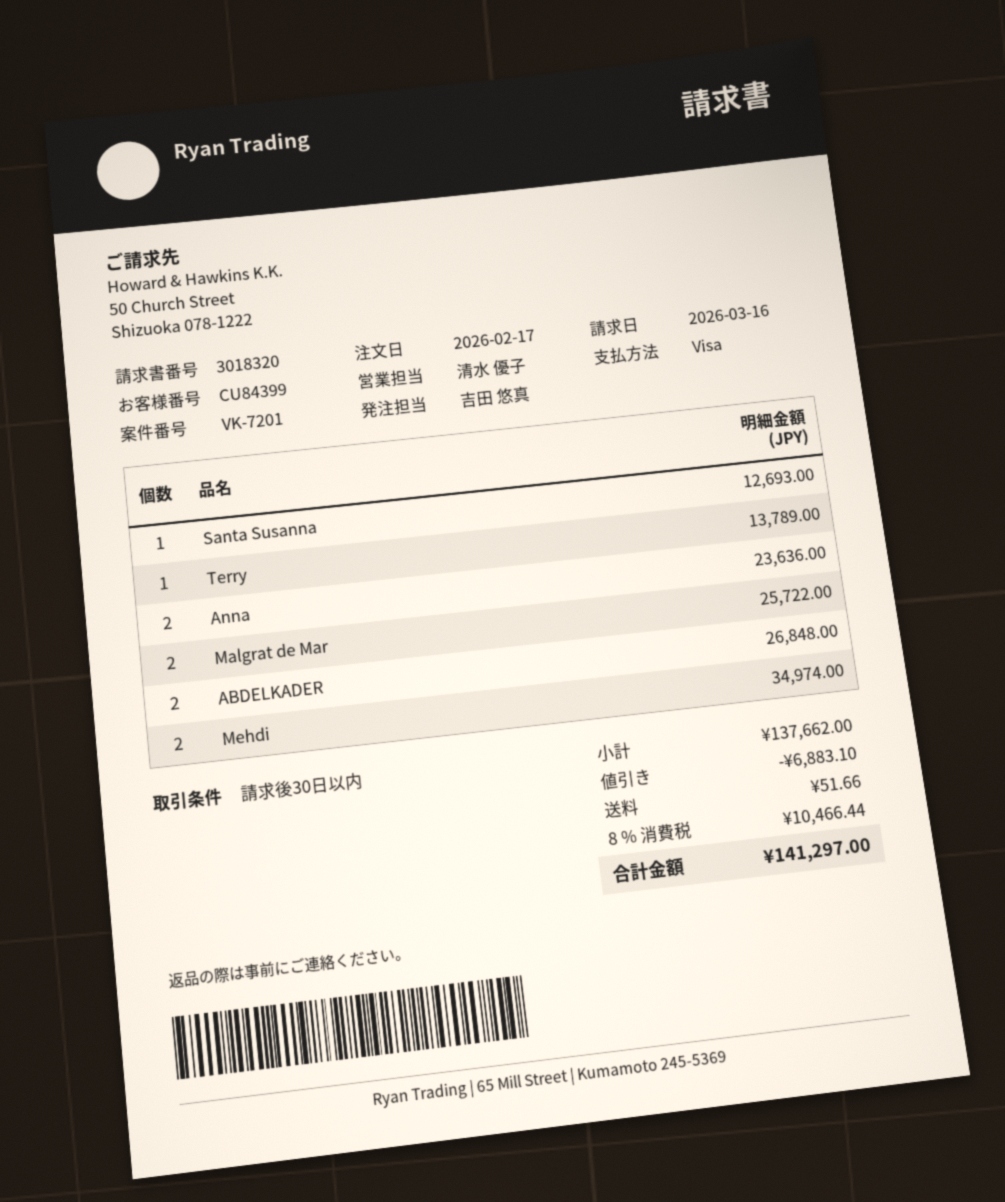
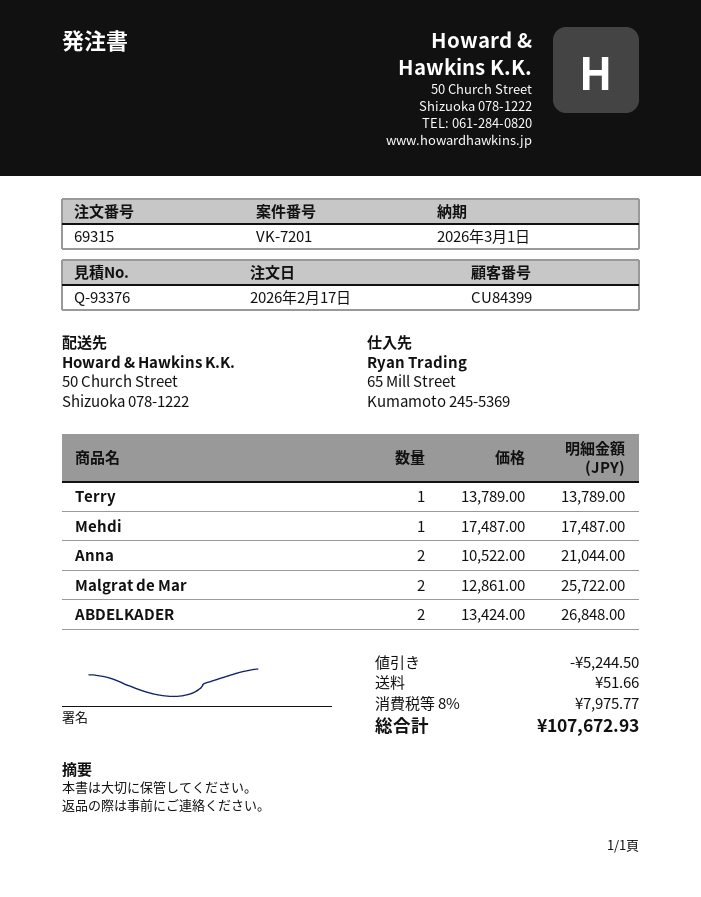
Santa Susanna: 1 for 12693.00 -> none
Anna: 2 for 23636.00 -> 2 for 21044.00
Mehdi: 2 for 34974.00 -> 1 for 17487.00
discount: 6883.10 -> 5244.50
tax: 8% = 10466.44 -> 8% = 7975.77
total: 141297.00 -> 107672.93

